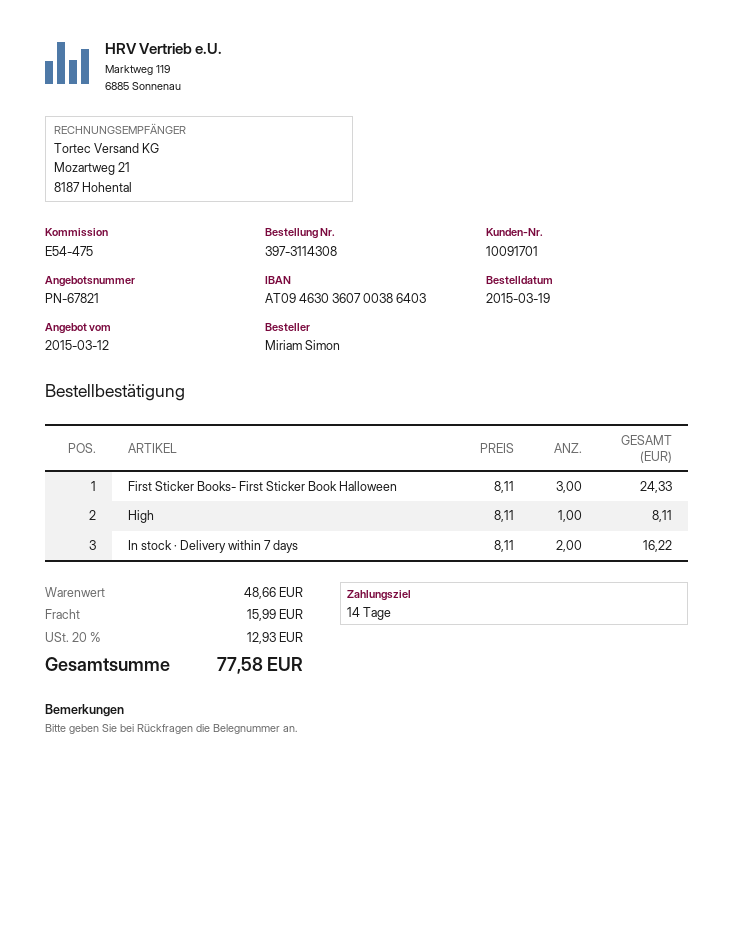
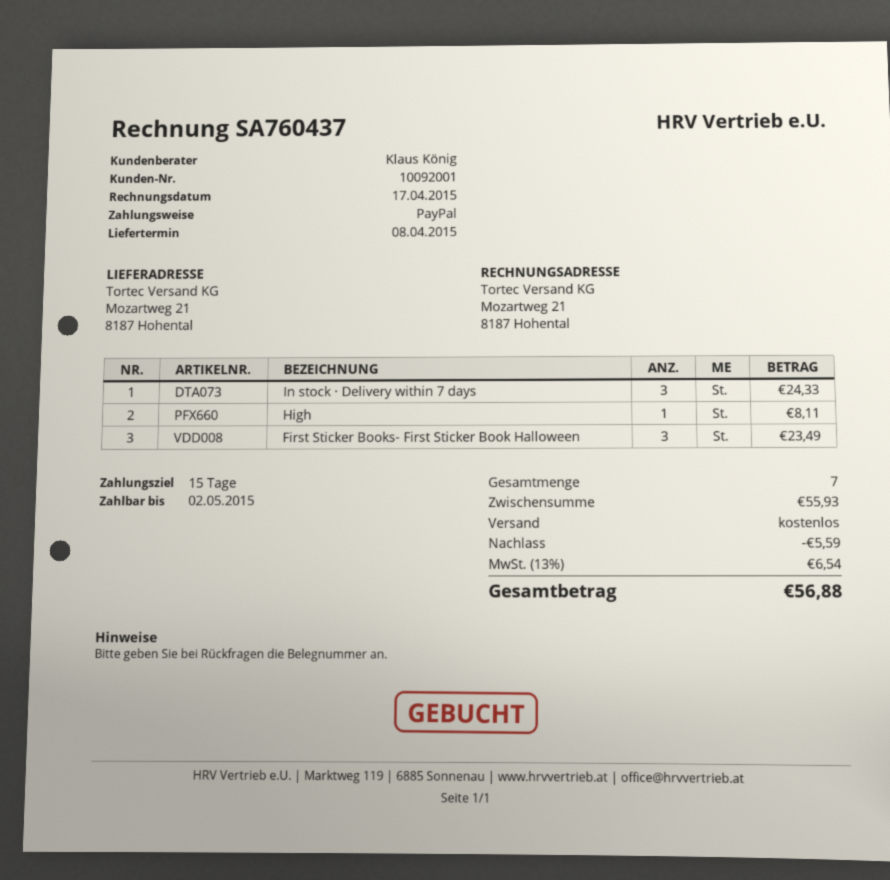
payment terms: 14 days -> 15 days
customer number: 10091701 -> 10092001
First Sticker Books- First Sticker Book Halloween: 3 for 24.33 -> 3 for 23.49
In stock · Delivery within 7 days: 2 for 16.22 -> 3 for 24.33
subtotal: 48.66 -> 55.93
discount: none -> 5.59
shipping: 15.99 -> 0.00
tax: 20% = 12.93 -> 13% = 6.54
total: 77.58 -> 56.88

